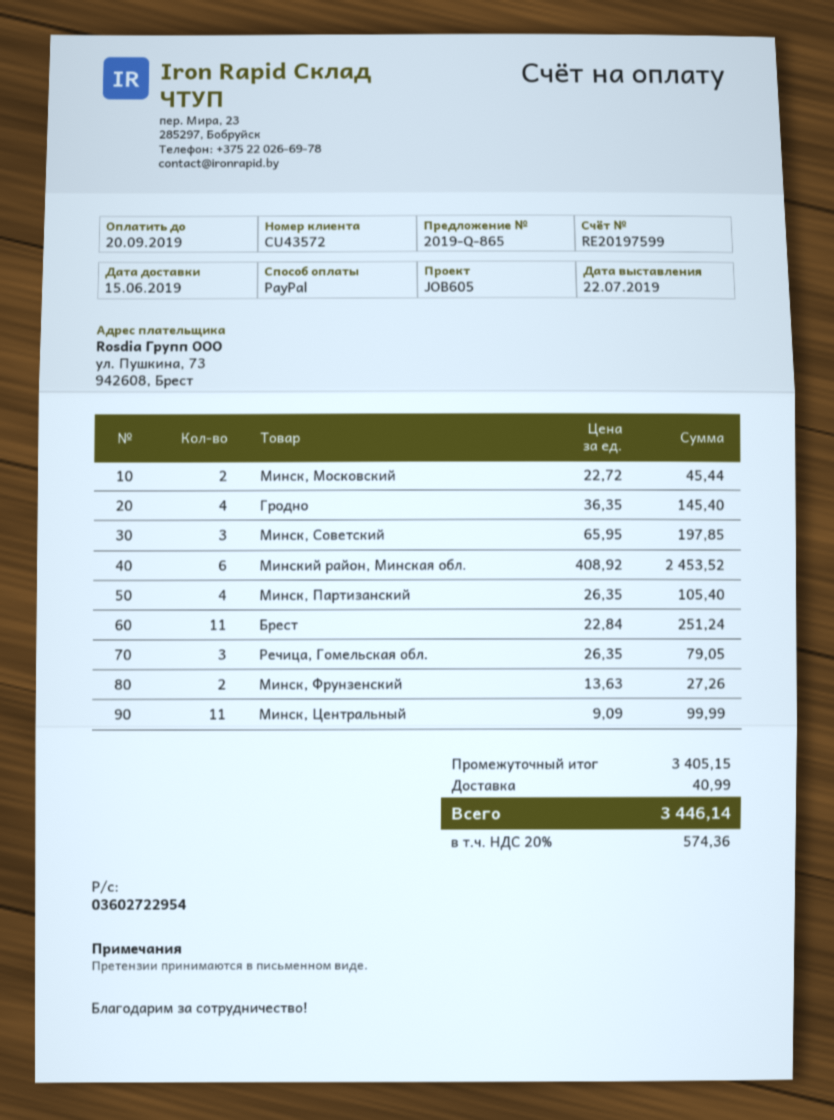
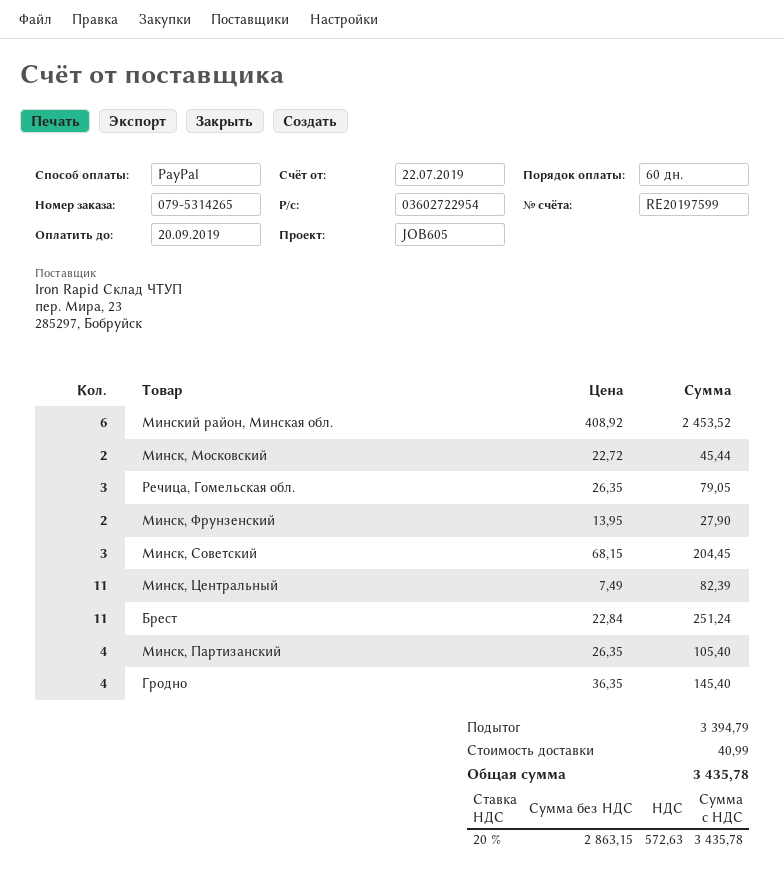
Минск, Советский: 3 x 65.95 = 197.85 -> 3 x 68.15 = 204.45
Минск, Фрунзенский: 2 x 13.63 = 27.26 -> 2 x 13.95 = 27.90
Минск, Центральный: 11 x 9.09 = 99.99 -> 11 x 7.49 = 82.39
subtotal: 3405.15 -> 3394.79
tax: 20% = 574.36 -> 20% = 572.63
total: 3446.14 -> 3435.78

